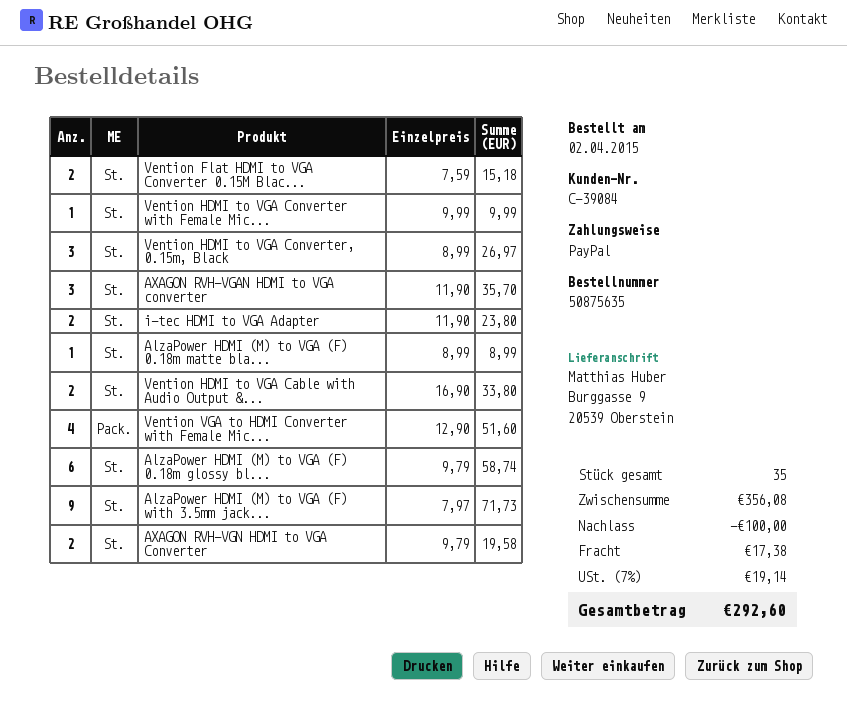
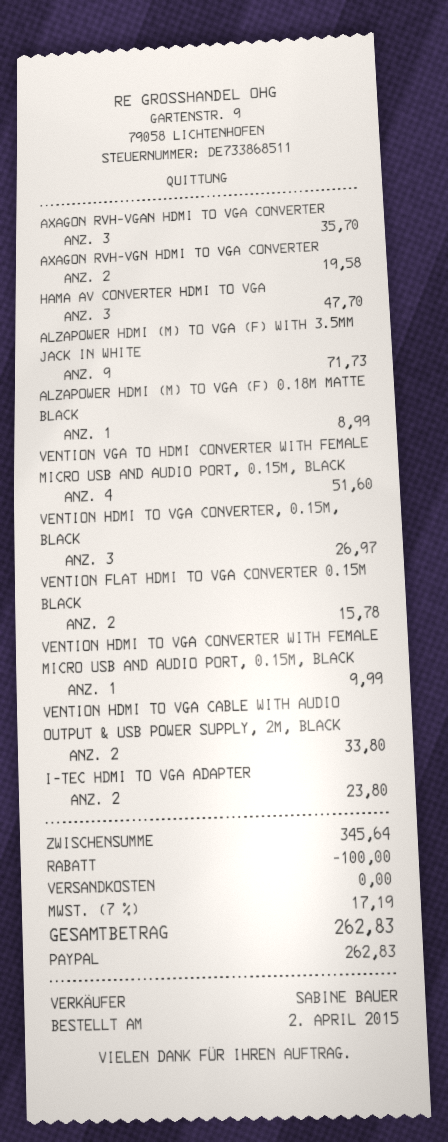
Vention Flat HDMI to VGA Converter 0.15M Blac...: 2 for 15.18 -> 2 for 15.78
AlzaPower HDMI (M) to VGA (F) 0.18m glossy bl...: 6 for 58.74 -> none
HAMA AV CONVERTER HDMI TO VGA: none -> 3 for 47.70
subtotal: 356.08 -> 345.64
shipping: 17.38 -> 0.00
tax: 7% = 19.14 -> 7% = 17.19
total: 292.60 -> 262.83

